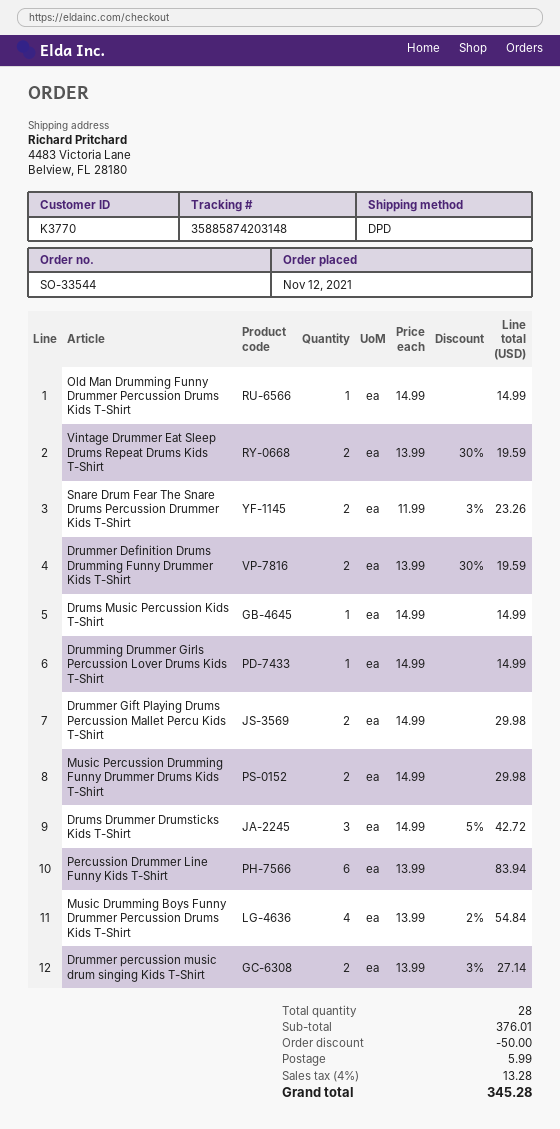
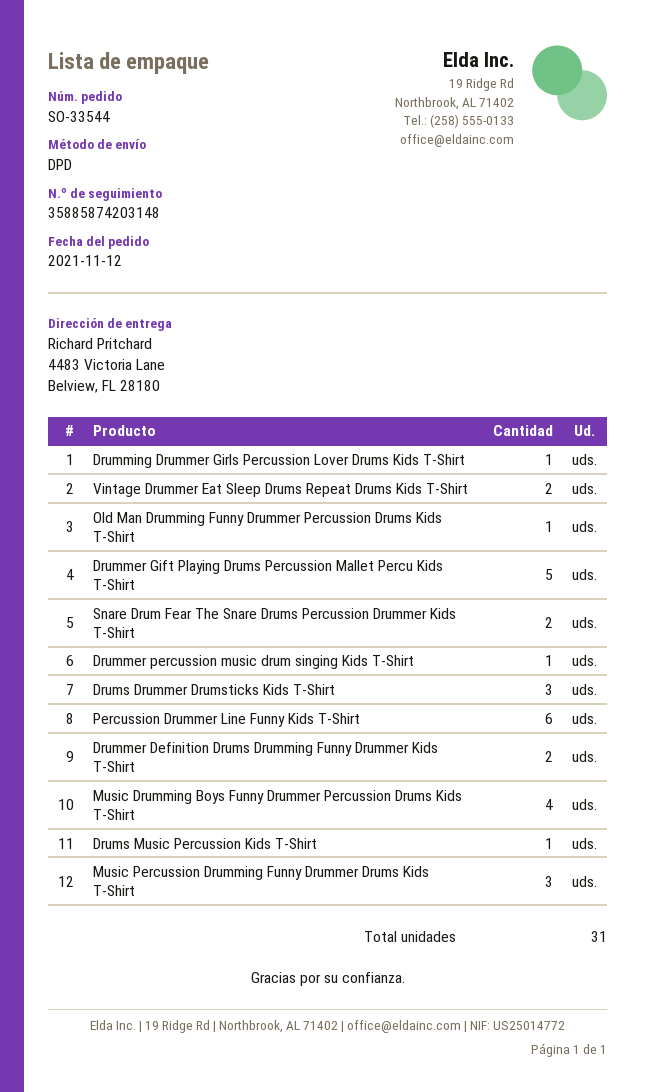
Drummer Gift Playing Drums Percussion Mallet Percu Kids T-Shirt: 2 -> 5
Music Percussion Drumming Funny Drummer Drums Kids T-Shirt: 2 -> 3
Drummer percussion music drum singing Kids T-Shirt: 2 -> 1
total quantity: 28 -> 31

